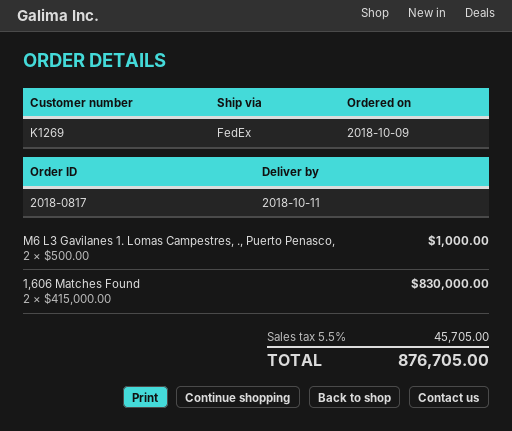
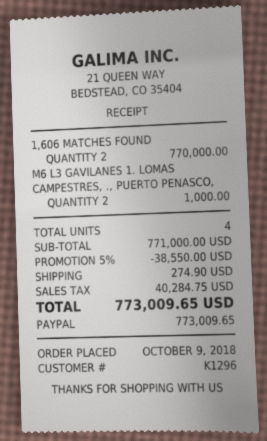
customer number: K1269 -> K1296
1,606 Matches Found: 2 for 830000.00 -> 2 for 770000.00
discount: none -> 5% = 38550.00
shipping: none -> 274.90
tax: 45705.00 -> 40284.75
total: 876705.00 -> 773009.65

